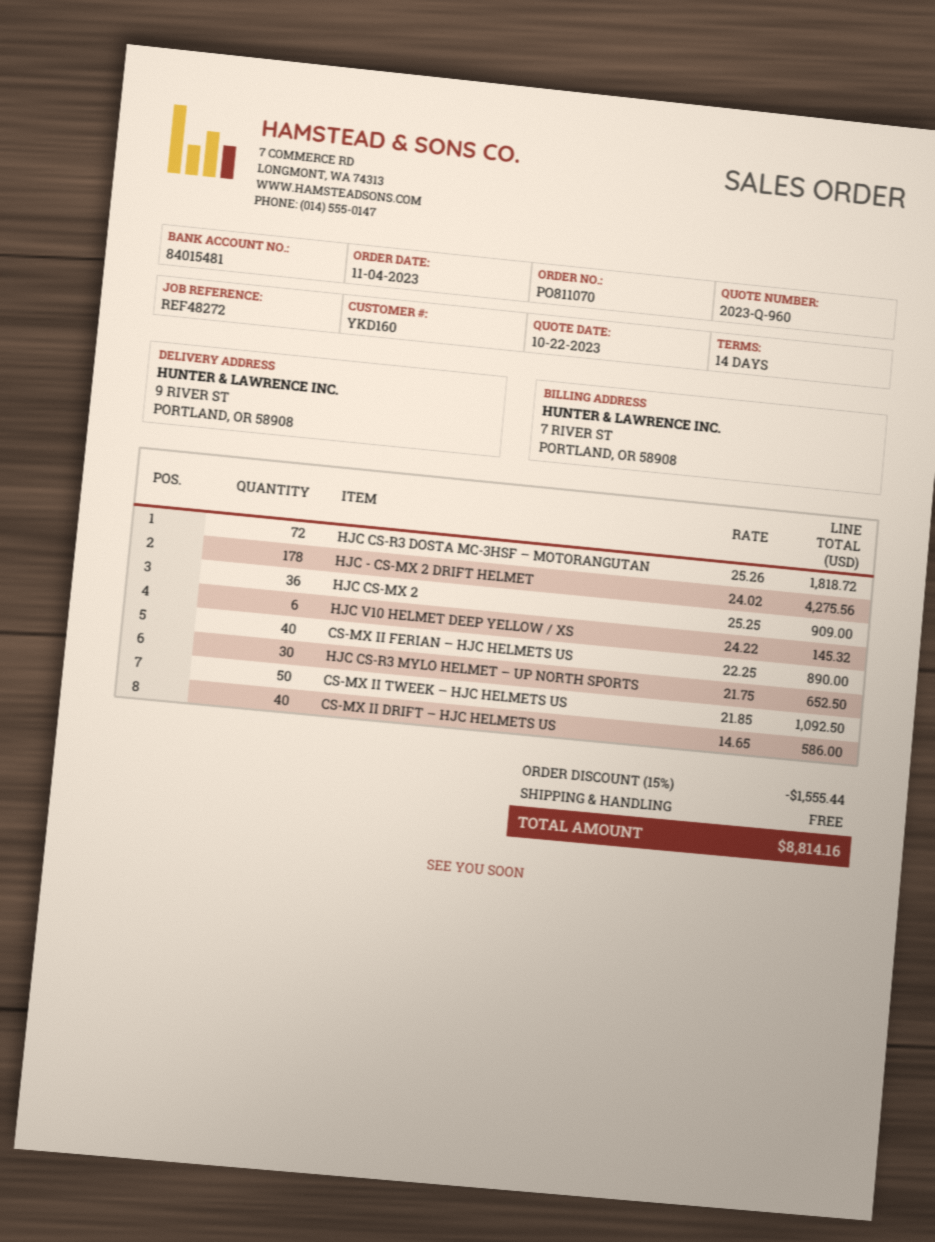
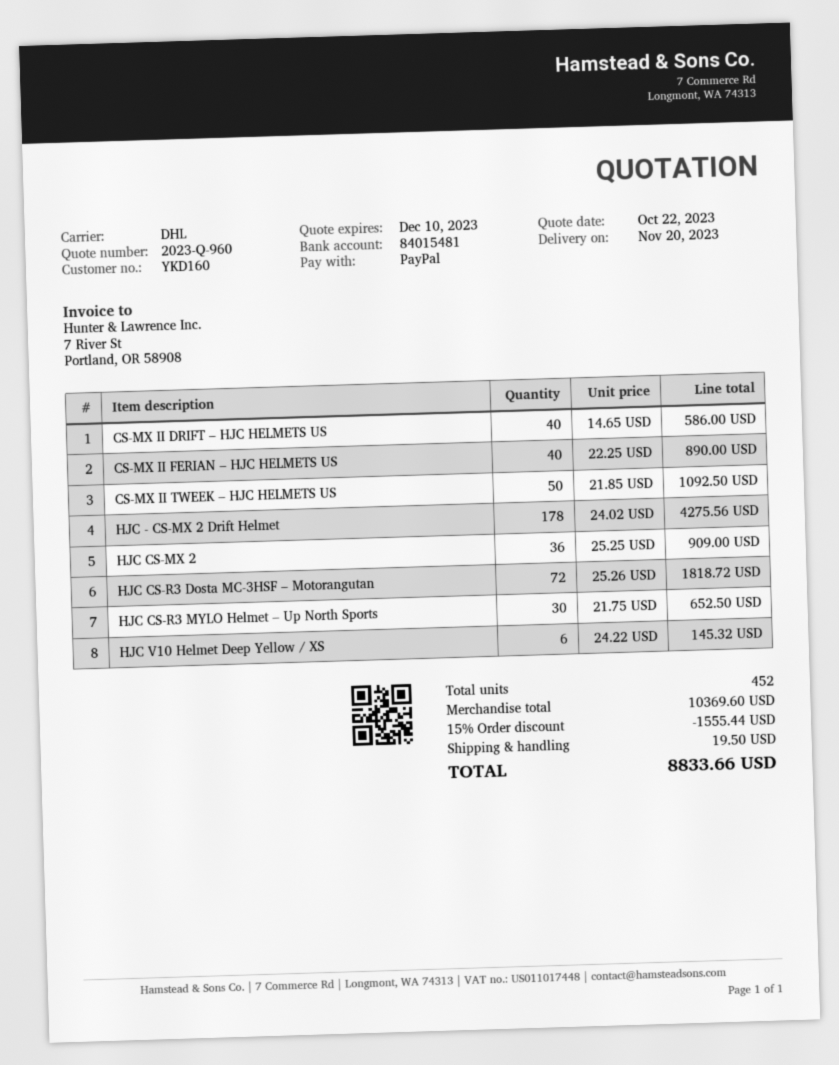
shipping: 0.00 -> 19.50
total: 8814.16 -> 8833.66

